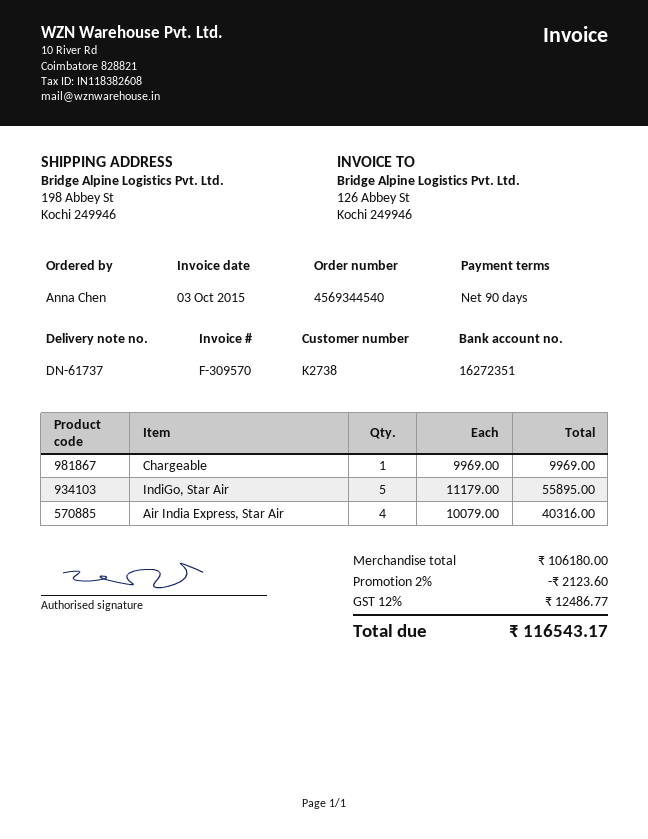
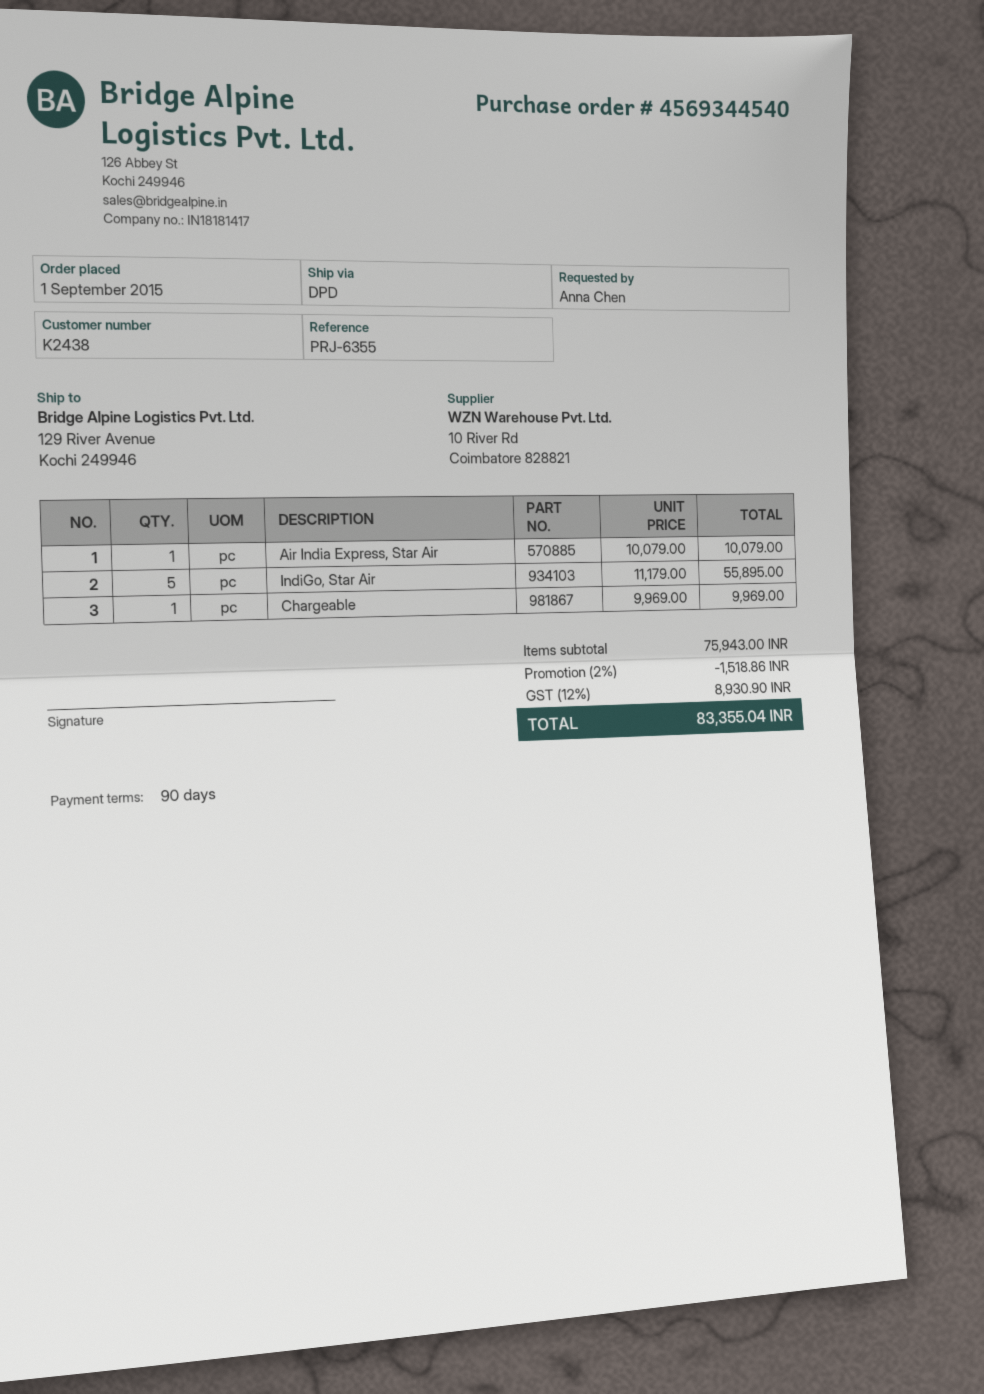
customer number: K2738 -> K2438
ship to: 198 Abbey St, Kochi 249946 -> 129 River Avenue, Kochi 249946
Air India Express, Star Air: 4 x 10079.00 = 40316.00 -> 1 x 10079.00 = 10079.00
subtotal: 106180.00 -> 75943.00
discount: 2% = 2123.60 -> 2% = 1518.86
tax: 12% = 12486.77 -> 12% = 8930.90
total: 116543.17 -> 83355.04

